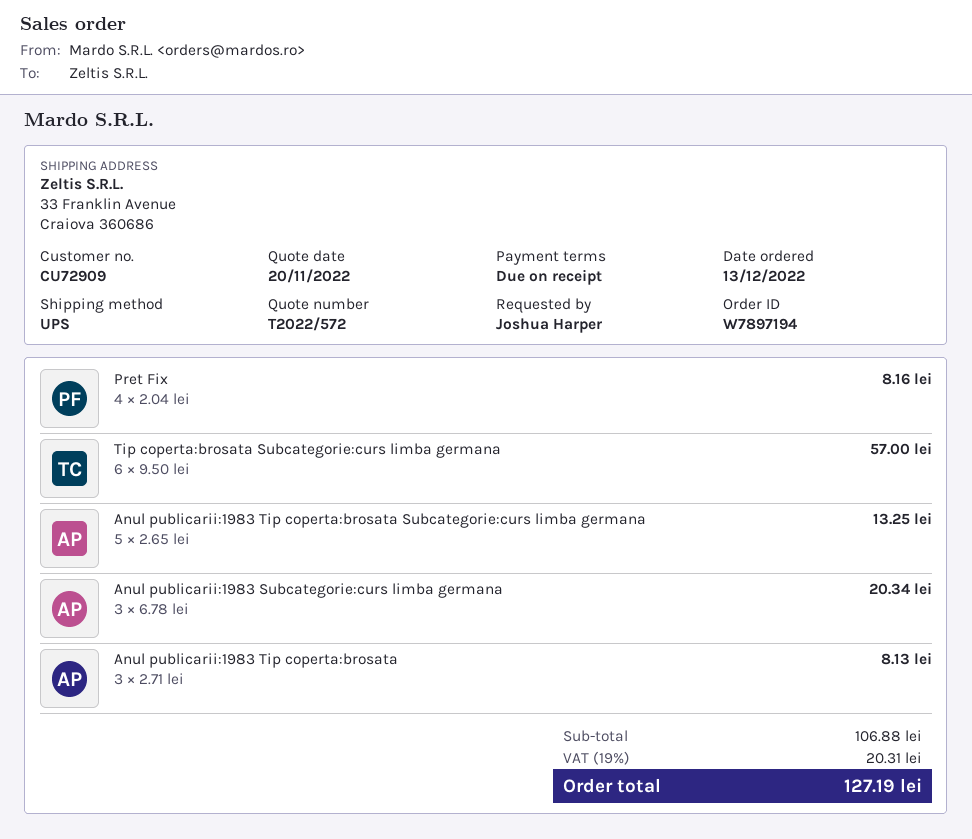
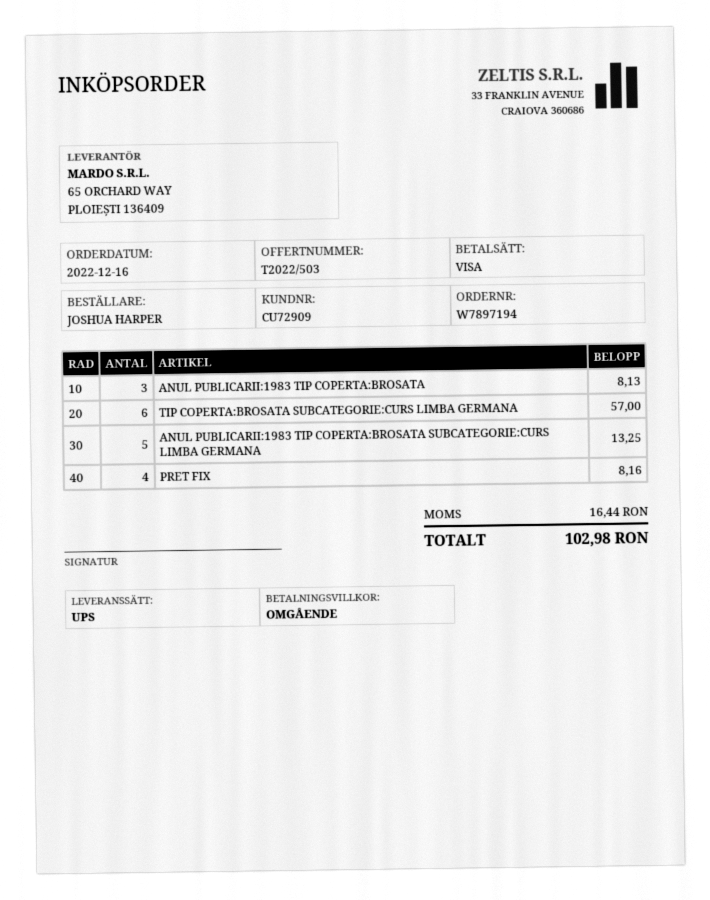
quote number: T2022/572 -> T2022/503
order date: 2022-12-13 -> 2022-12-16
Anul publicarii:1983 Subcategorie:curs limba germana: 3 for 20.34 -> none
tax: 20.31 -> 16.44
total: 127.19 -> 102.98

